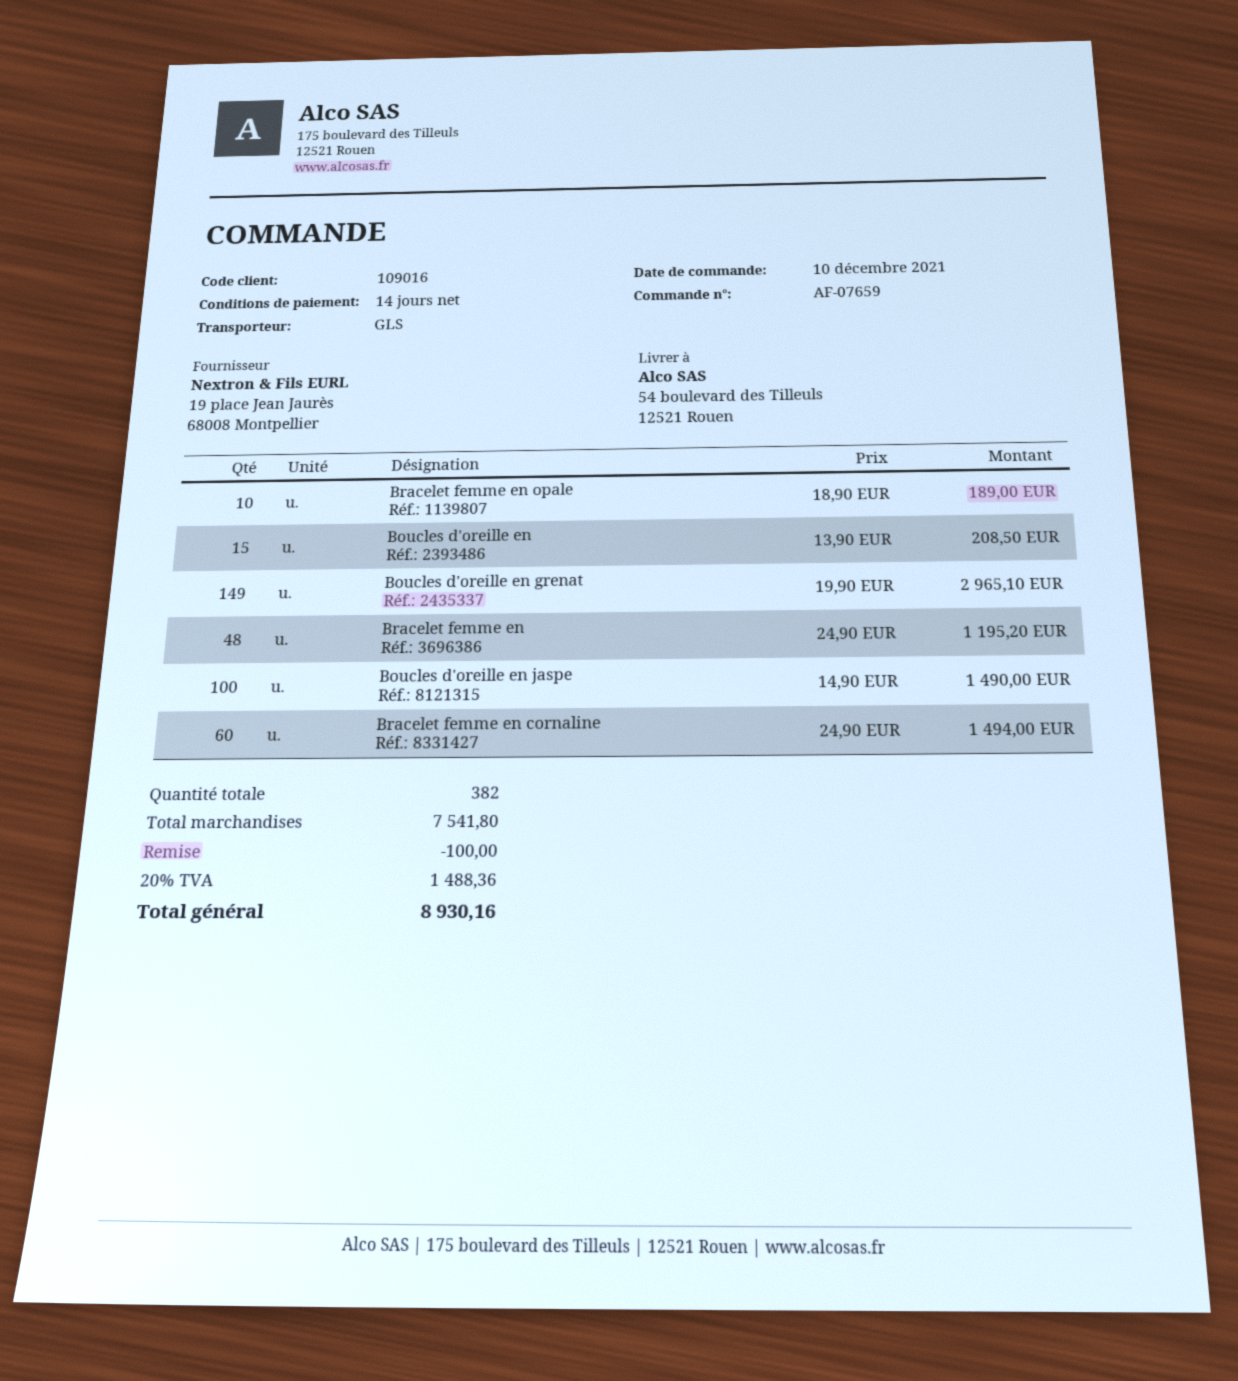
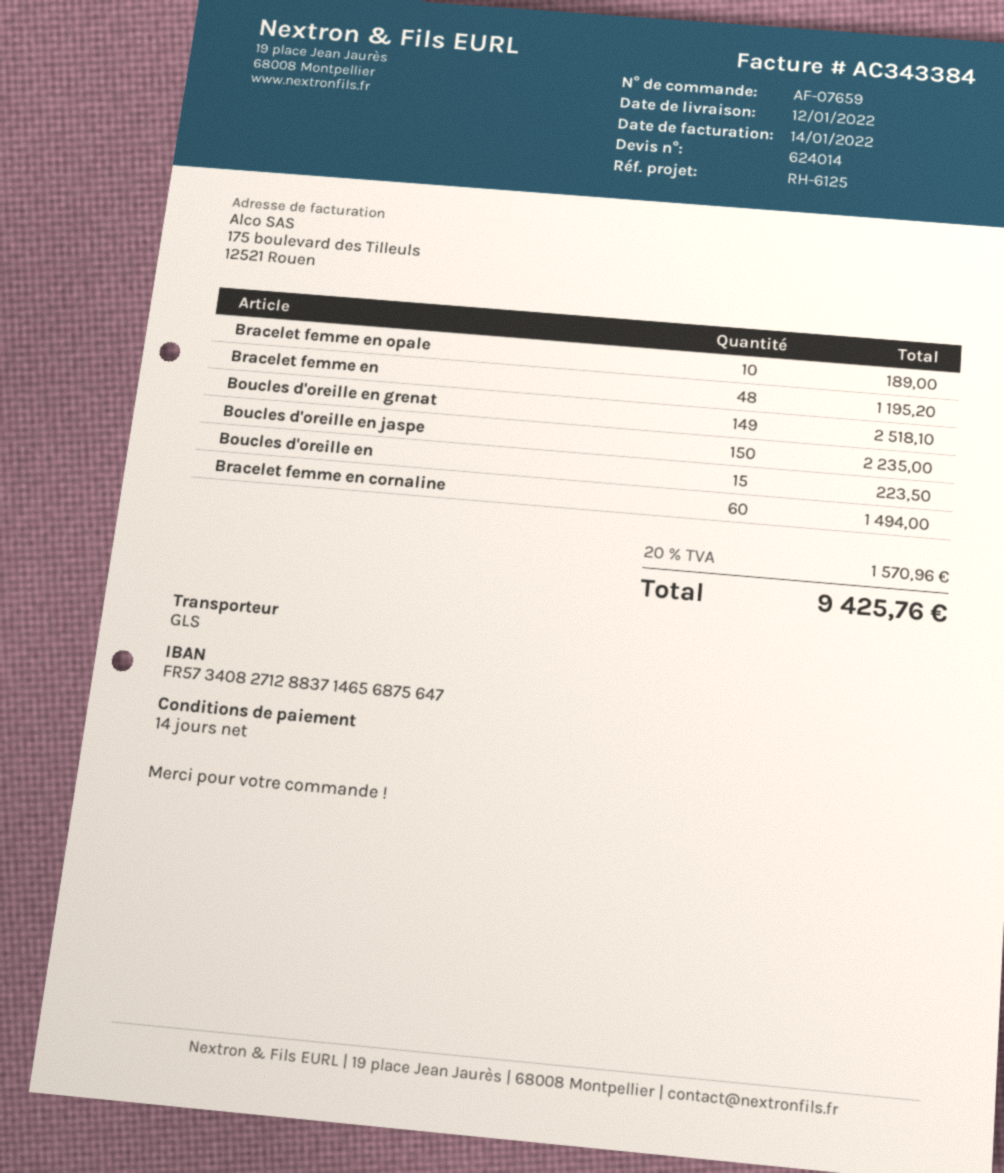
Boucles d'oreille en: 15 for 208.50 -> 15 for 223.50
Boucles d'oreille en grenat: 149 for 2965.10 -> 149 for 2518.10
Boucles d'oreille en jaspe: 100 for 1490.00 -> 150 for 2235.00
discount: 100.00 -> none
tax: 20% = 1488.36 -> 20% = 1570.96
total: 8930.16 -> 9425.76

